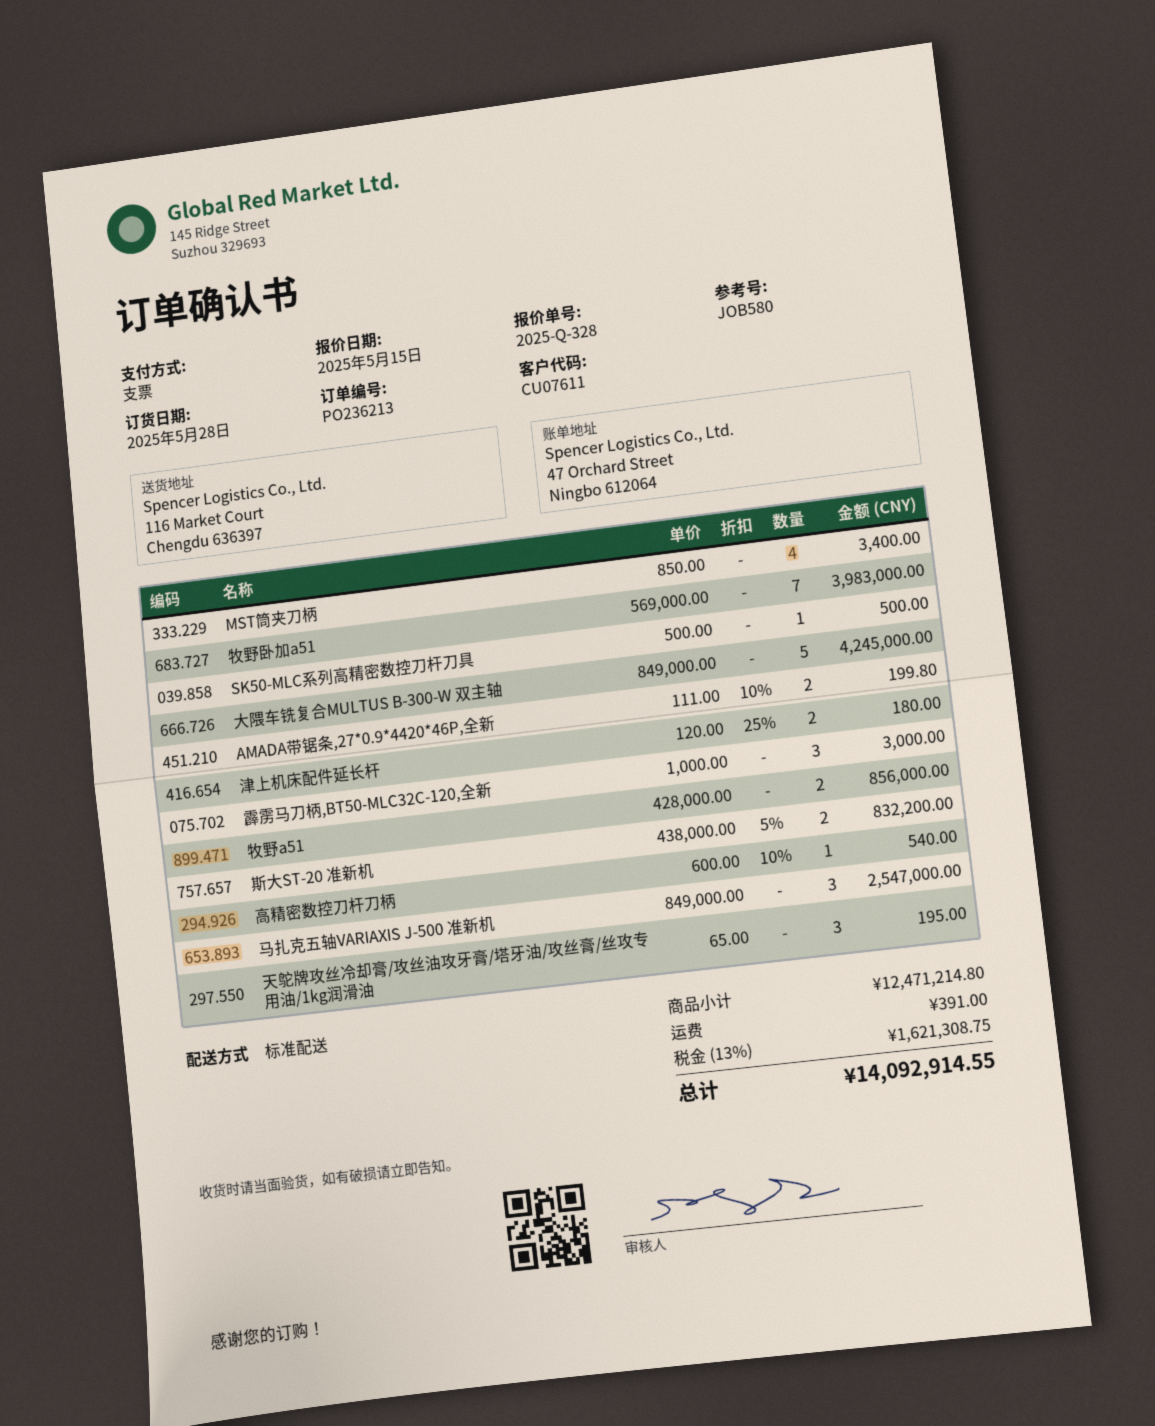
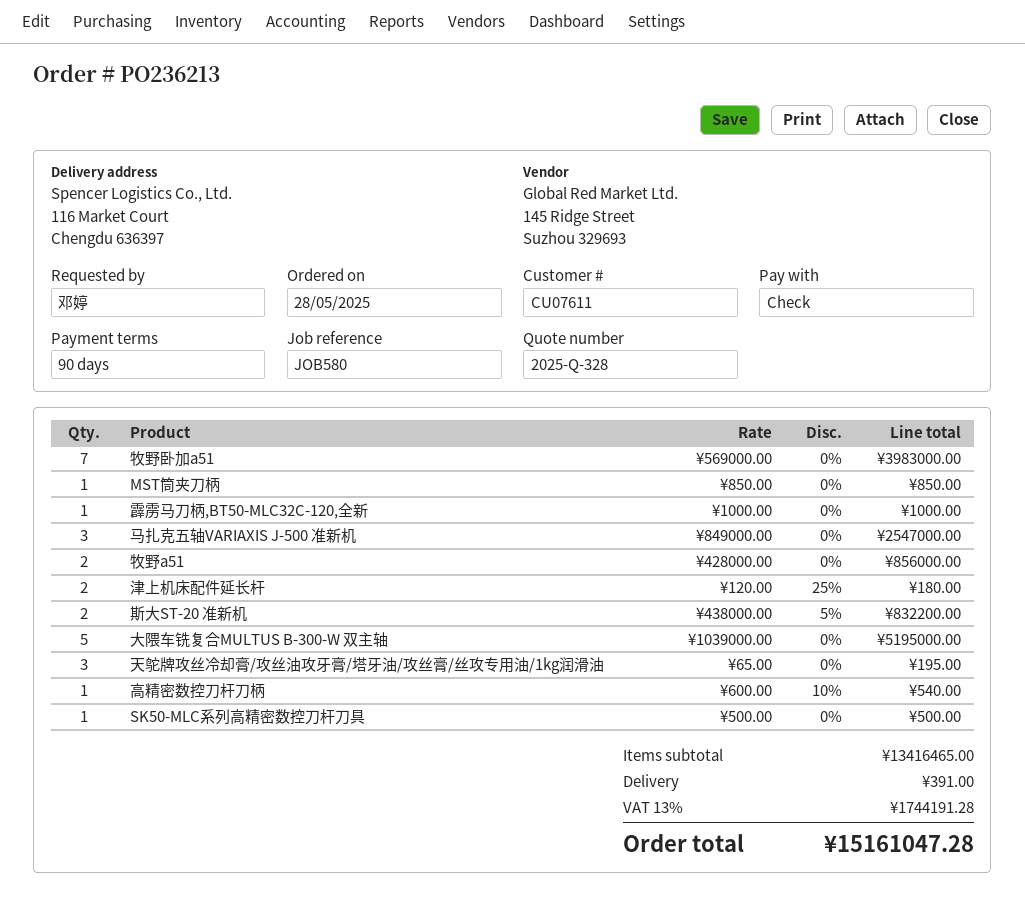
MST筒夹刀柄: 4 x 850.00 = 3400.00 -> 1 x 850.00 = 850.00
大隈车铣复合MULTUS B-300-W 双主轴: 5 x 849000.00 = 4245000.00 -> 5 x 1039000.00 = 5195000.00
AMADA带锯条,27*0.9*4420*46P,全新: 2 x 111.00 - 10% = 199.80 -> none
霹雳马刀柄,BT50-MLC32C-120,全新: 3 x 1000.00 = 3000.00 -> 1 x 1000.00 = 1000.00
subtotal: 12471214.80 -> 13416465.00
tax: 13% = 1621308.75 -> 13% = 1744191.28
total: 14092914.55 -> 15161047.28

